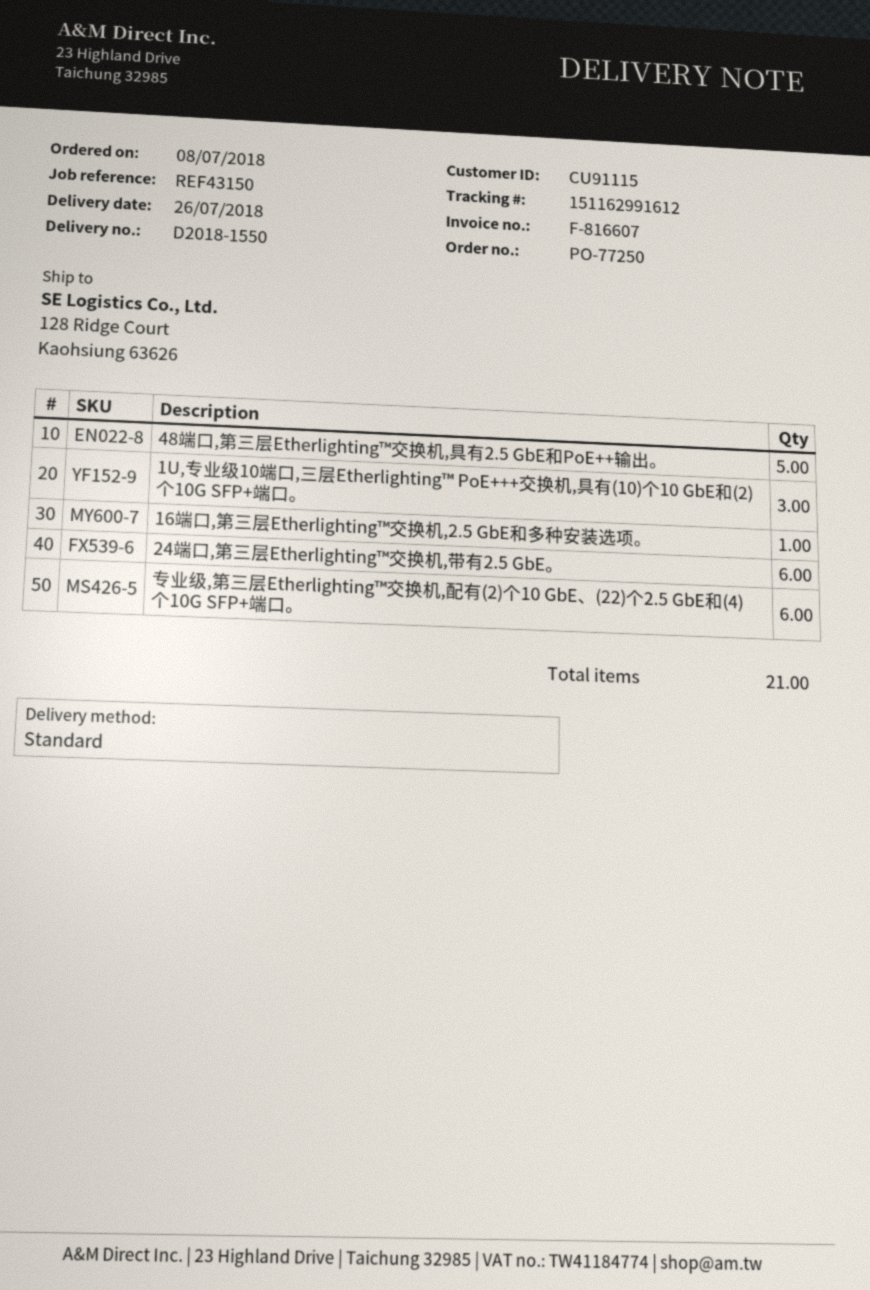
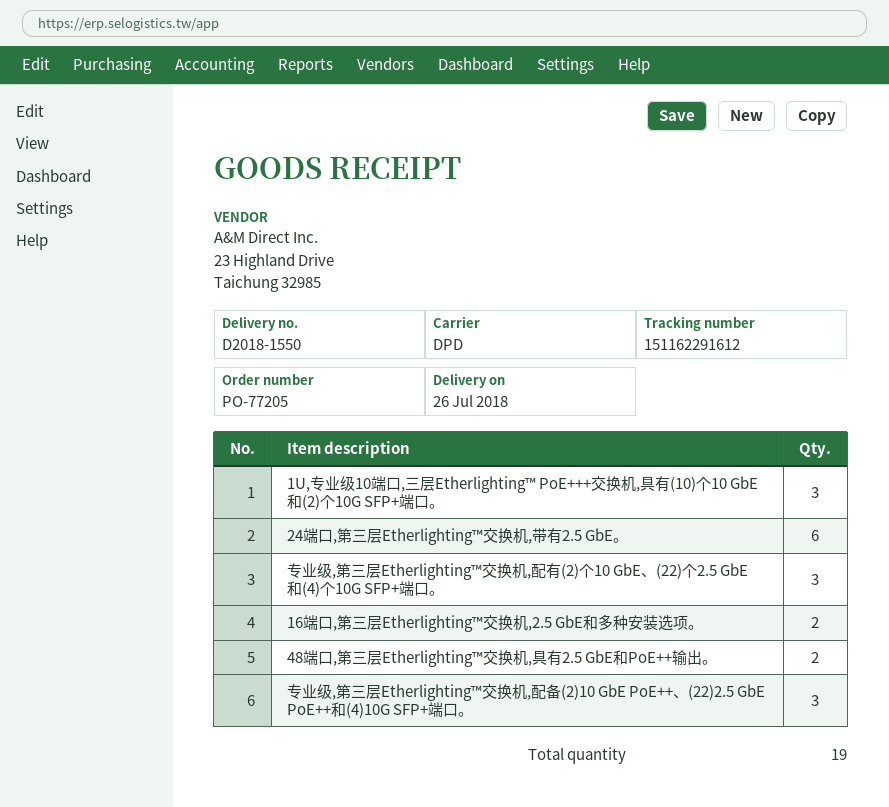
order number: PO-77250 -> PO-77205
shipping method: standard -> DPD
tracking number: 151162991612 -> 151162291612
48端口,第三层Etherlighting™交换机,具有2.5 GbE和PoE++输出。: 5 -> 2
16端口,第三层Etherlighting™交换机,2.5 GbE和多种安装选项。: 1 -> 2
专业级,第三层Etherlighting™交换机,配有(2)个10 GbE、(22)个2.5 GbE和(4)个10G SFP+端口。: 6 -> 3
专业级,第三层Etherlighting™交换机,配备(2)10 GbE PoE++、(22)2.5 GbE PoE++和(4)10G SFP+端口。: none -> 3
total quantity: 21 -> 19

